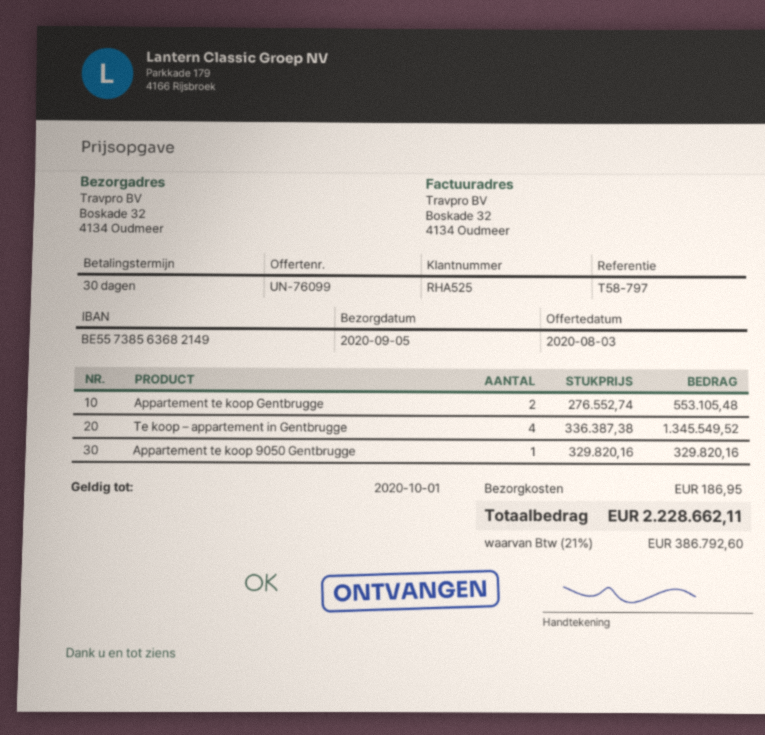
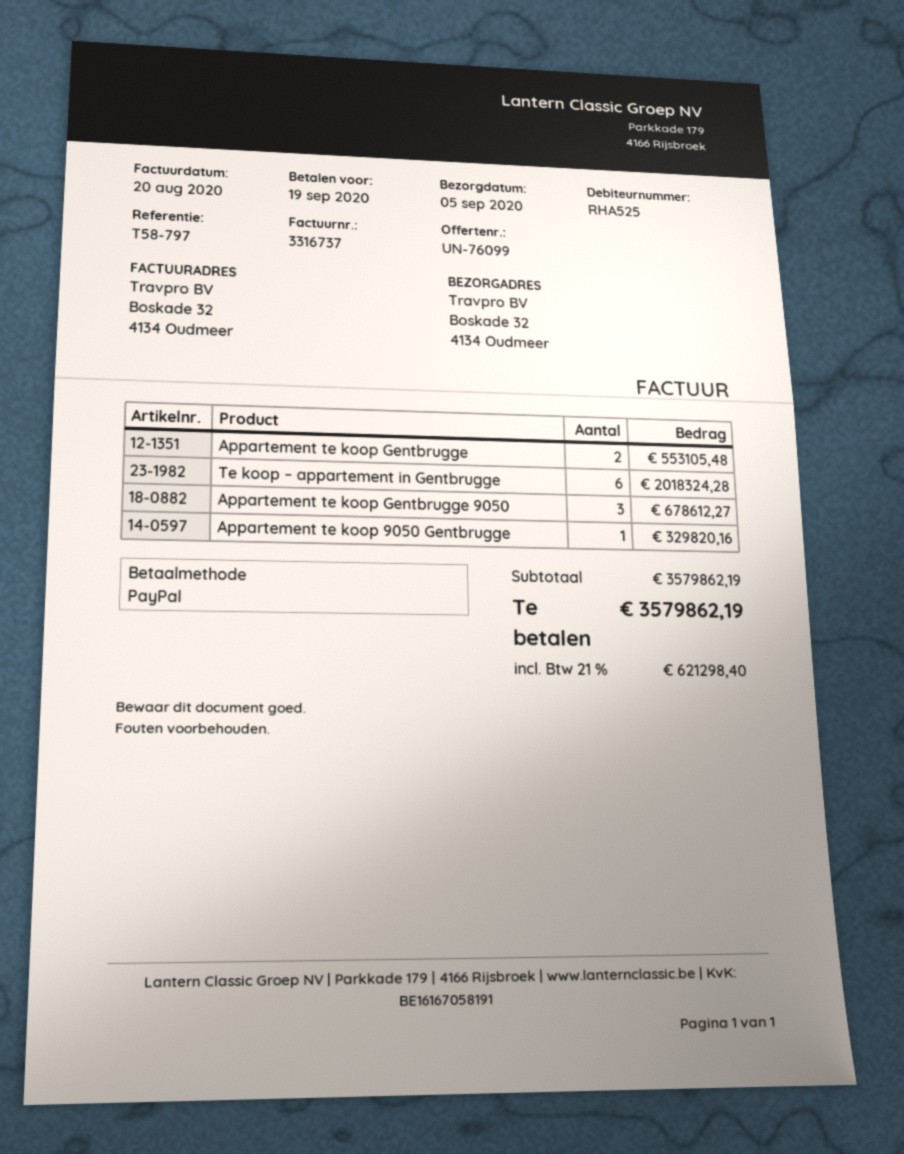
Te koop – appartement in Gentbrugge: 4 for 1345549.52 -> 6 for 2018324.28
Appartement te koop Gentbrugge 9050: none -> 3 for 678612.27
shipping: 186.95 -> none
tax: 21% = 386792.60 -> 21% = 621298.40
total: 2228662.11 -> 3579862.19

